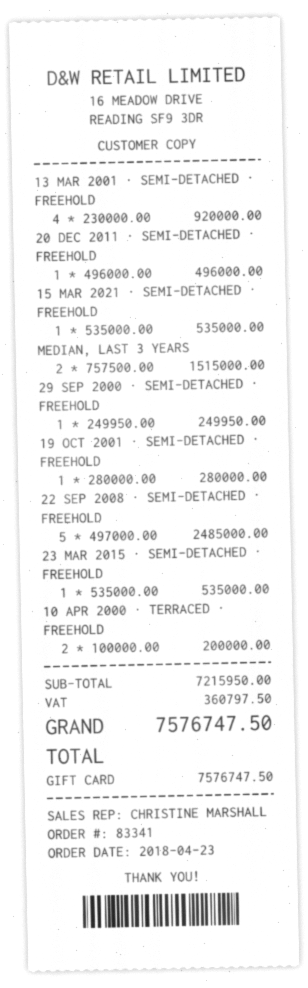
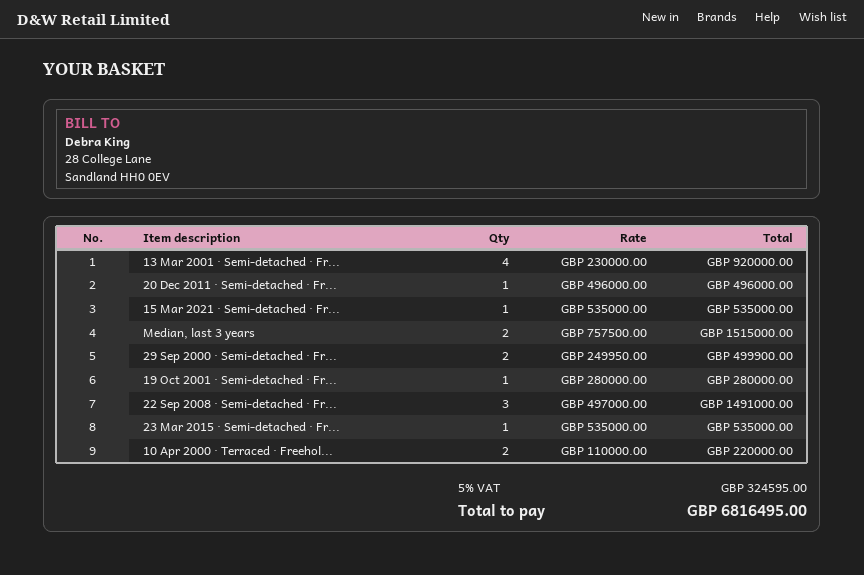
29 SEP 2000 · SEMI-DETACHED · FREEHOLD: 1 x 249950.00 = 249950.00 -> 2 x 249950.00 = 499900.00
22 SEP 2008 · SEMI-DETACHED · FREEHOLD: 5 x 497000.00 = 2485000.00 -> 3 x 497000.00 = 1491000.00
10 APR 2000 · TERRACED · FREEHOLD: 2 x 100000.00 = 200000.00 -> 2 x 110000.00 = 220000.00
tax: 360797.50 -> 324595.00
total: 7576747.50 -> 6816495.00

